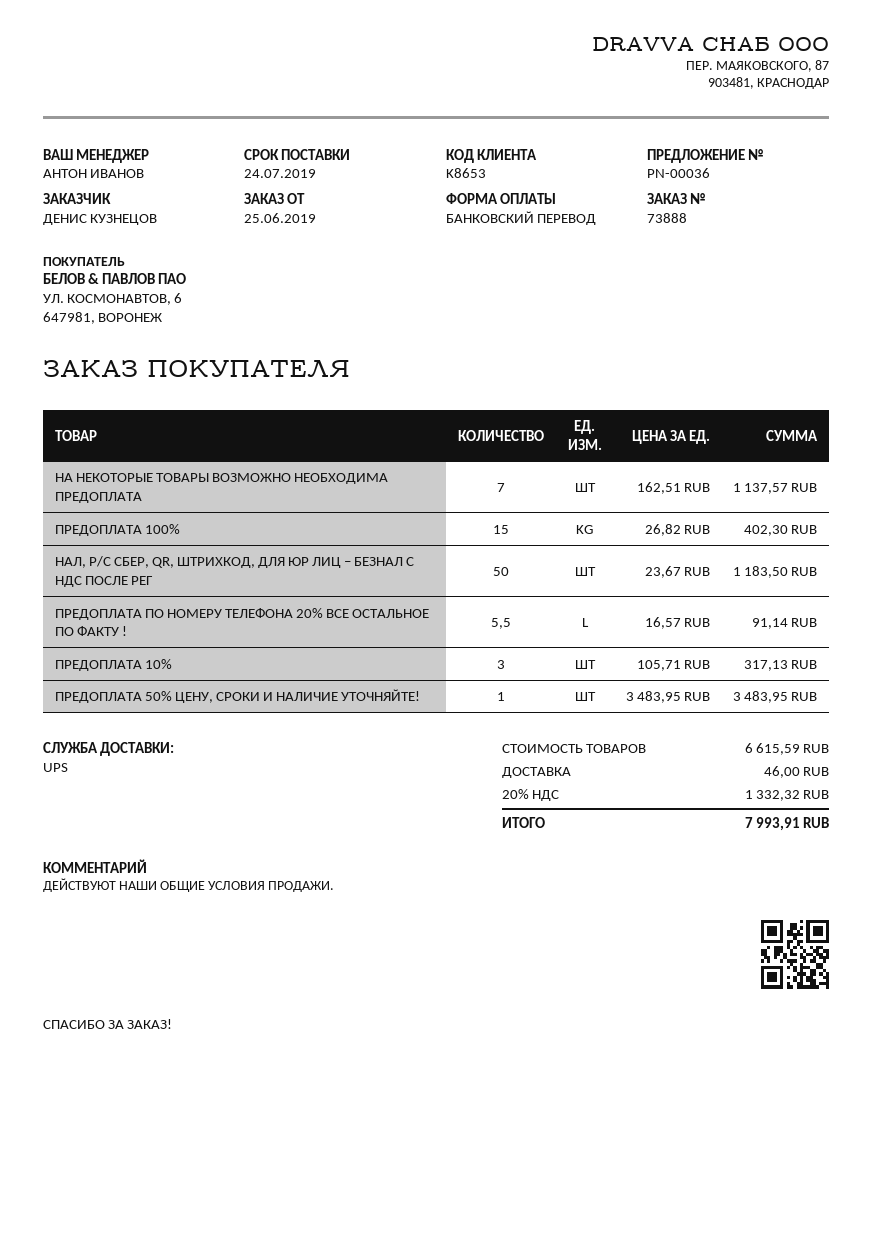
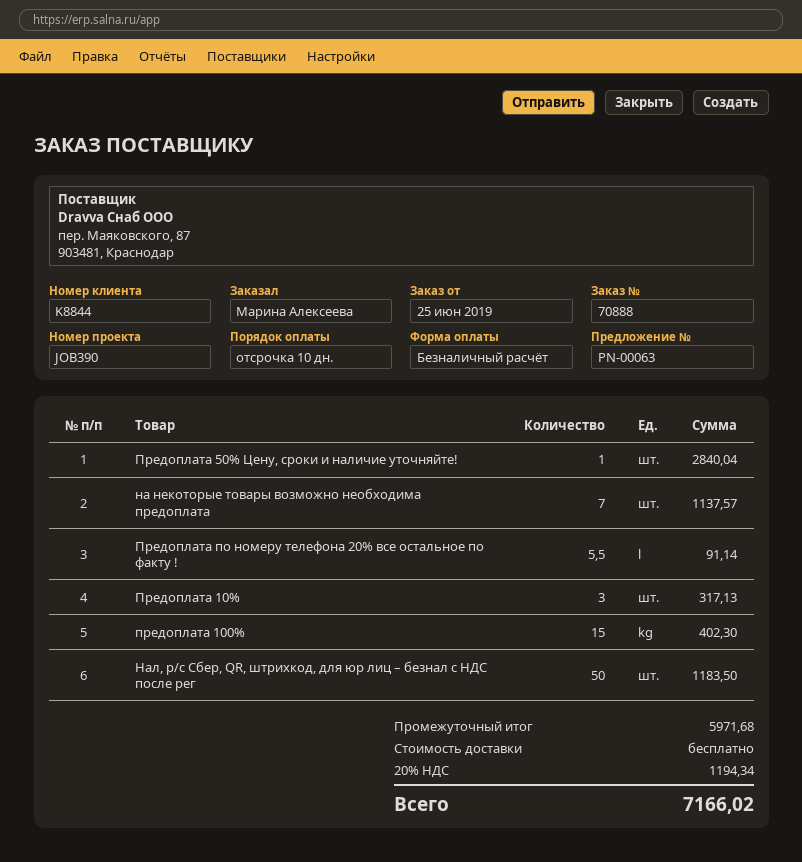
quote number: PN-00036 -> PN-00063
order number: 73888 -> 70888
customer number: K8653 -> K8844
ordered by: ДЕНИС КУЗНЕЦОВ -> Марина Алексеева
ПРЕДОПЛАТА 50% ЦЕНУ, СРОКИ И НАЛИЧИЕ УТОЧНЯЙТЕ!: 1 for 3483.95 -> 1 for 2840.04
subtotal: 6615.59 -> 5971.68
shipping: 46.00 -> 0.00
tax: 20% = 1332.32 -> 20% = 1194.34
total: 7993.91 -> 7166.02

